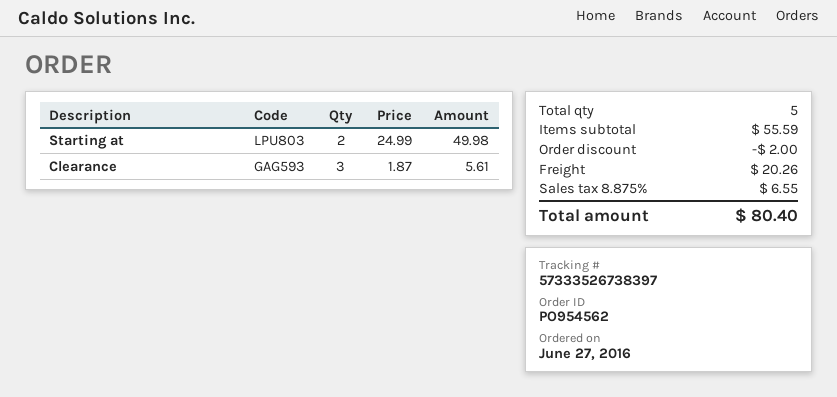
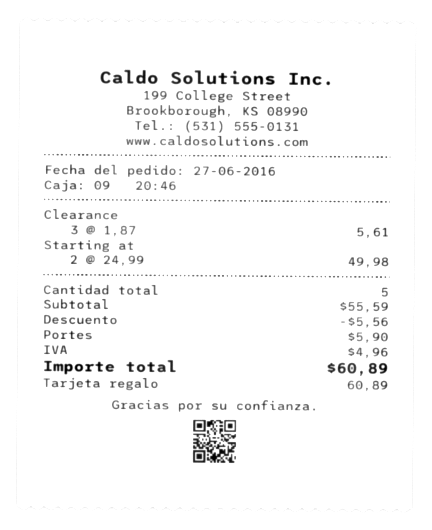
discount: 2.00 -> 5.56
shipping: 20.26 -> 5.90
tax: 6.55 -> 4.96
total: 80.40 -> 60.89

